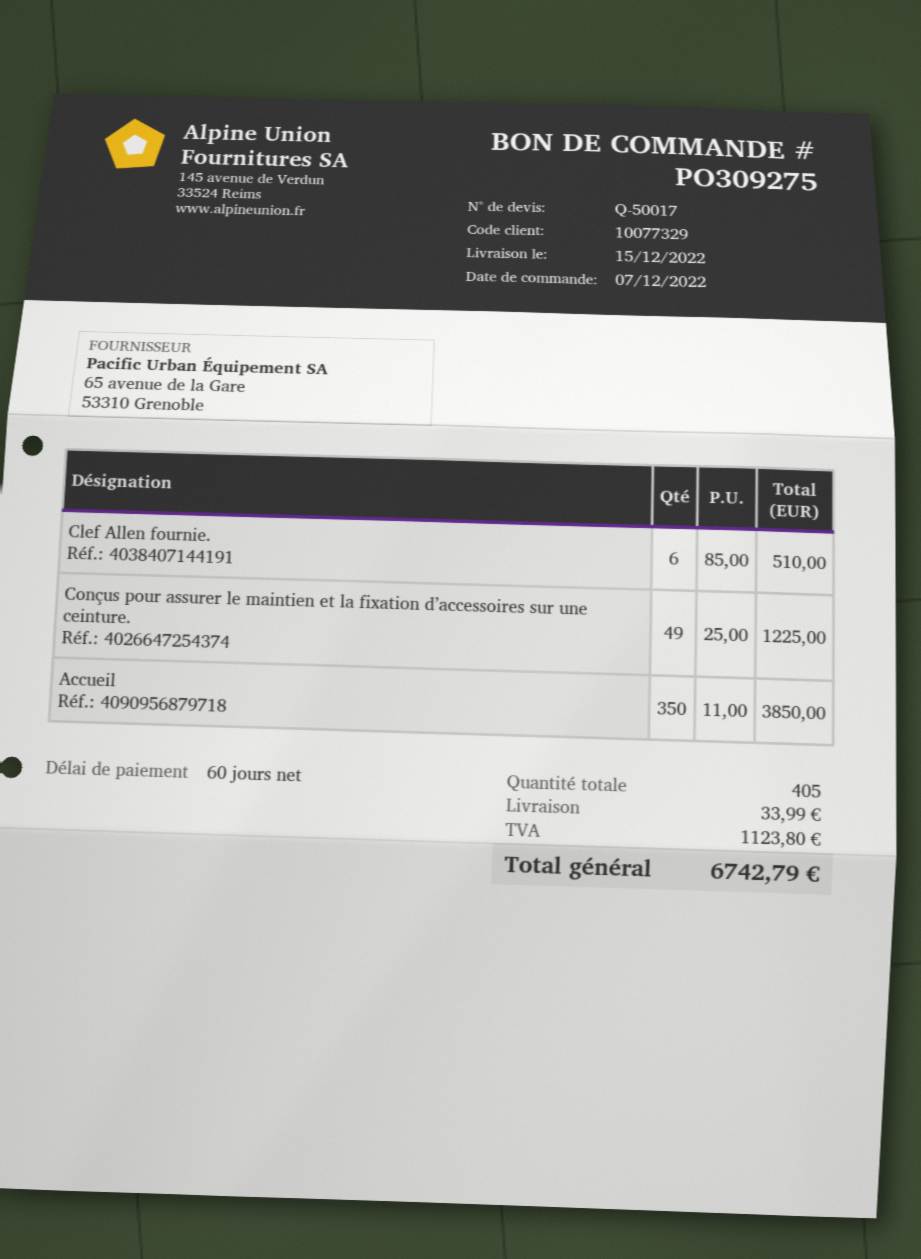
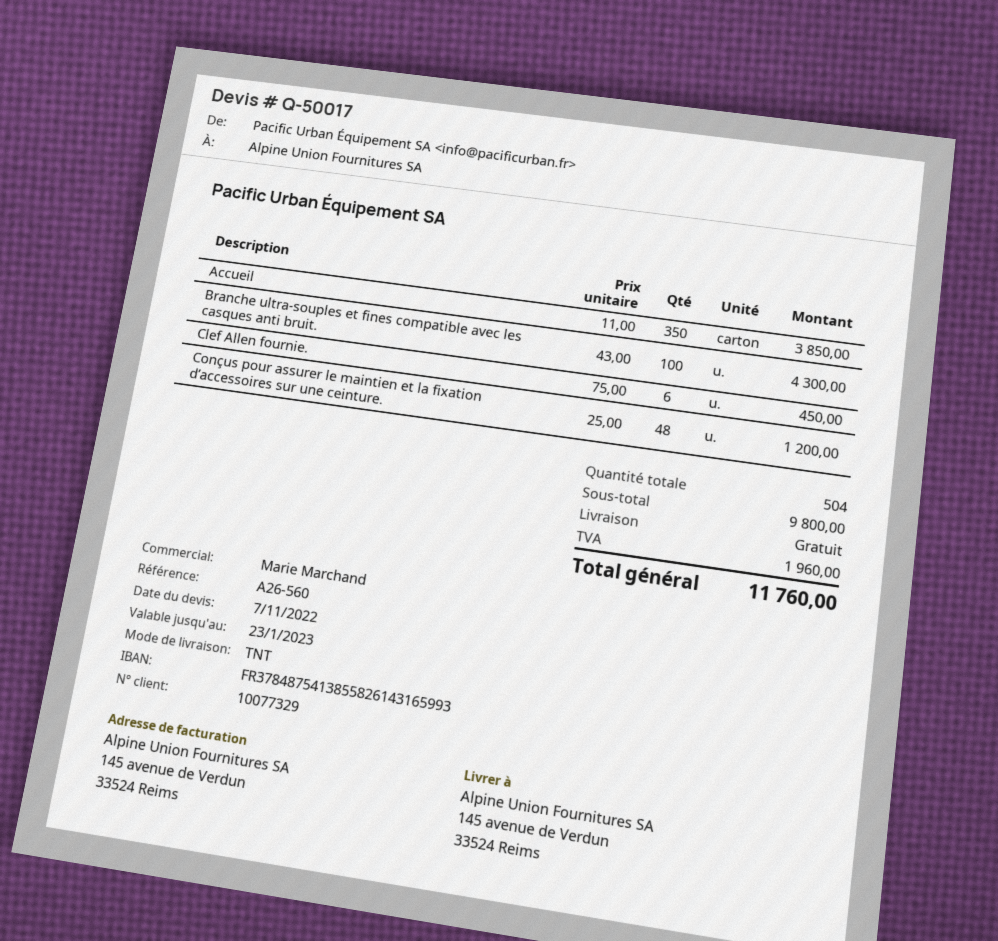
Clef Allen fournie.: 6 x 85.00 = 510.00 -> 6 x 75.00 = 450.00
Conçus pour assurer le maintien et la fixation d’accessoires sur une ceinture.: 49 x 25.00 = 1225.00 -> 48 x 25.00 = 1200.00
Branche ultra-souples et fines compatible avec les casques anti bruit.: none -> 100 x 43.00 = 4300.00
total quantity: 405 -> 504
shipping: 33.99 -> 0.00
tax: 1123.80 -> 1960.00
total: 6742.79 -> 11760.00

